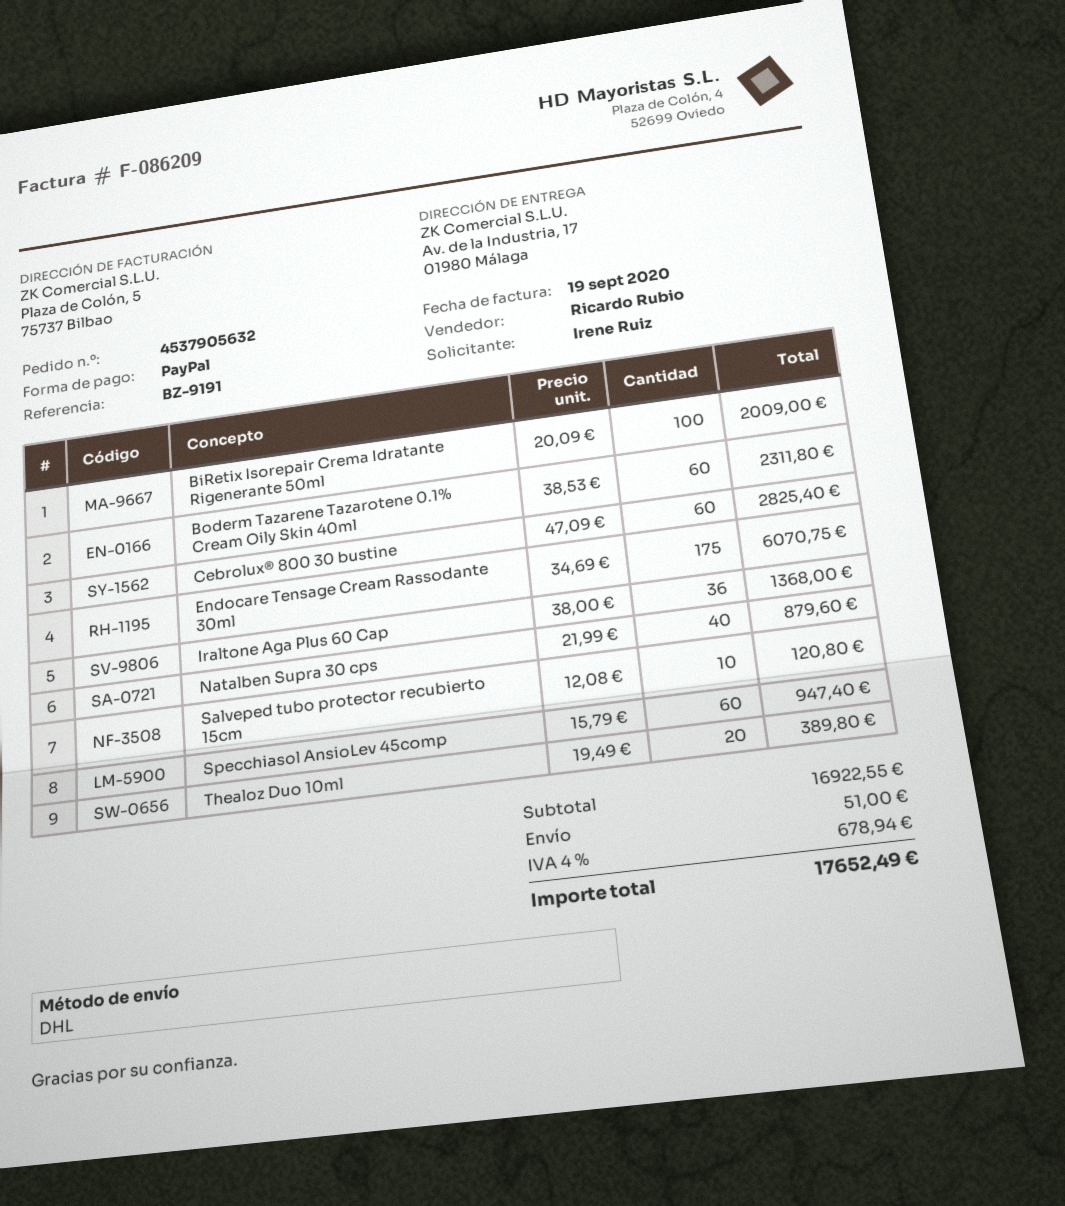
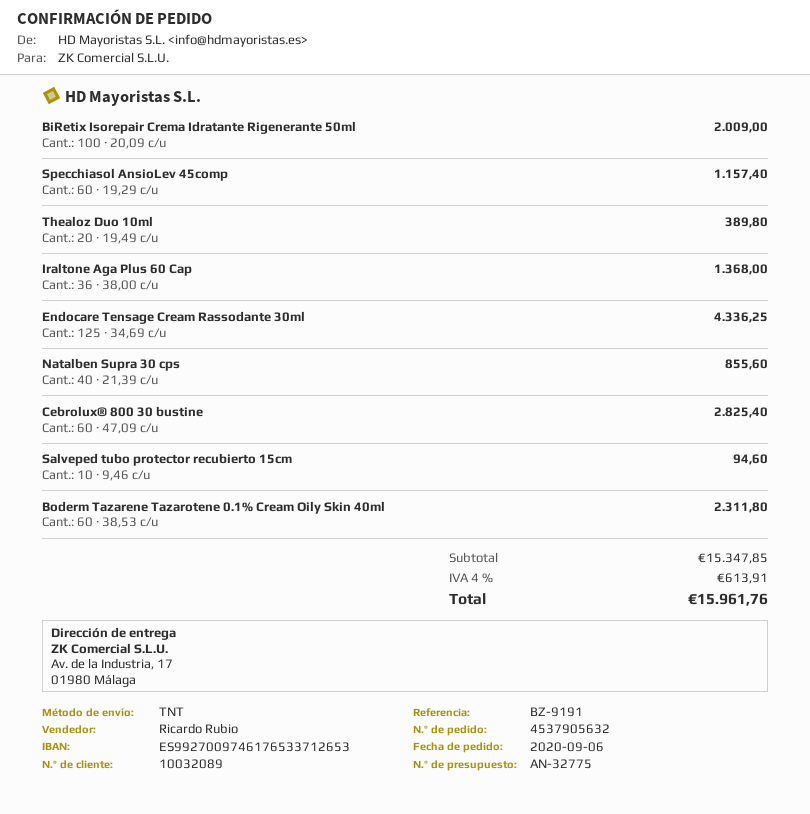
shipping method: DHL -> TNT
Endocare Tensage Cream Rassodante 30ml: 175 x 34.69 = 6070.75 -> 125 x 34.69 = 4336.25
Natalben Supra 30 cps: 40 x 21.99 = 879.60 -> 40 x 21.39 = 855.60
Salveped tubo protector recubierto 15cm: 10 x 12.08 = 120.80 -> 10 x 9.46 = 94.60
Specchiasol AnsioLev 45comp: 60 x 15.79 = 947.40 -> 60 x 19.29 = 1157.40
subtotal: 16922.55 -> 15347.85
shipping: 51.00 -> none
tax: 4% = 678.94 -> 4% = 613.91
total: 17652.49 -> 15961.76

